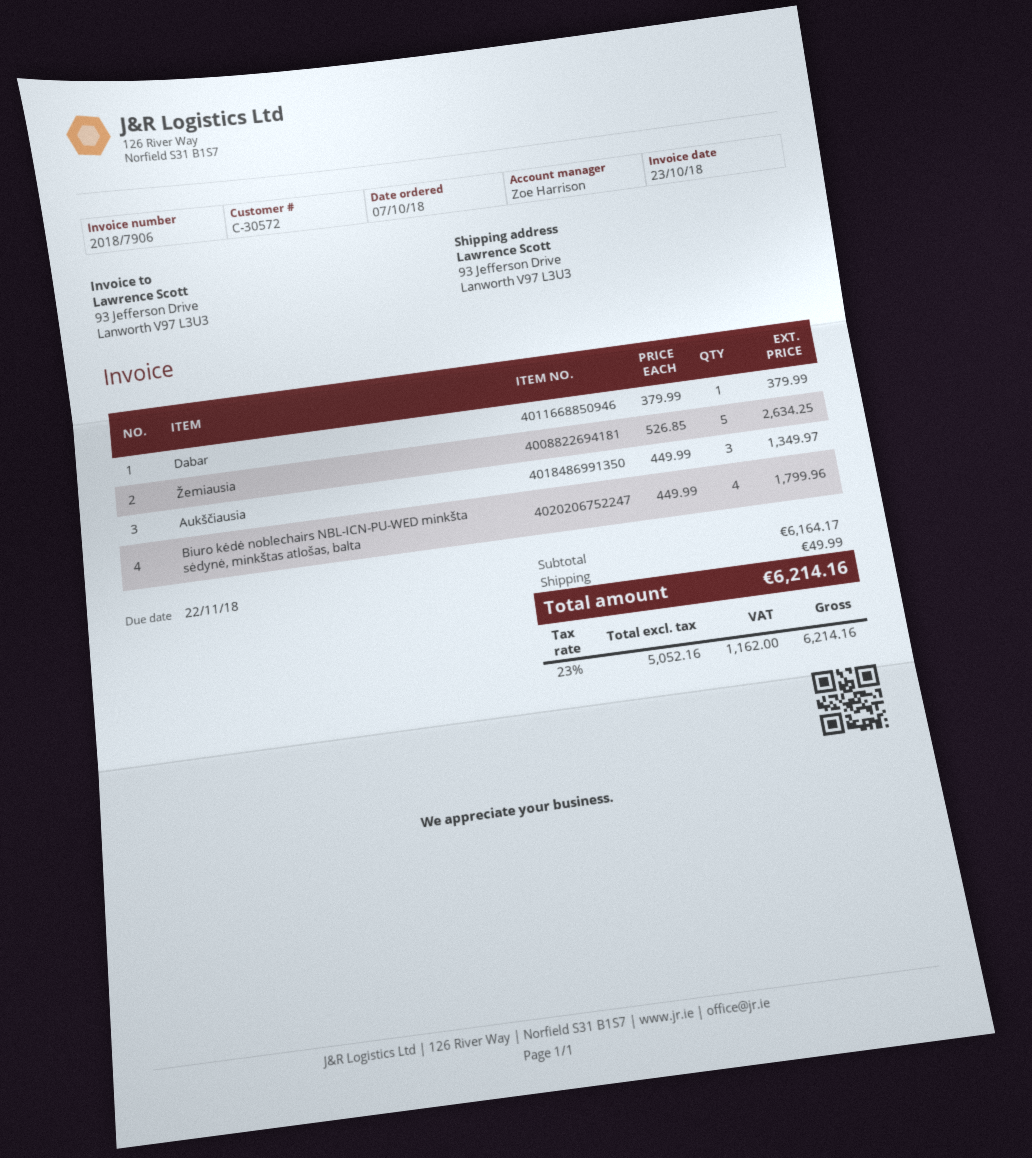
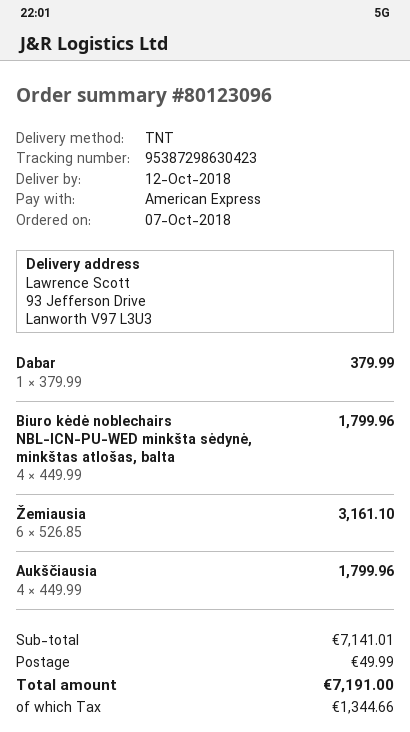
Žemiausia: 5 x 526.85 = 2634.25 -> 6 x 526.85 = 3161.10
Aukščiausia: 3 x 449.99 = 1349.97 -> 4 x 449.99 = 1799.96
subtotal: 6164.17 -> 7141.01
tax: 1162.00 -> 1344.66
total: 6214.16 -> 7191.00

